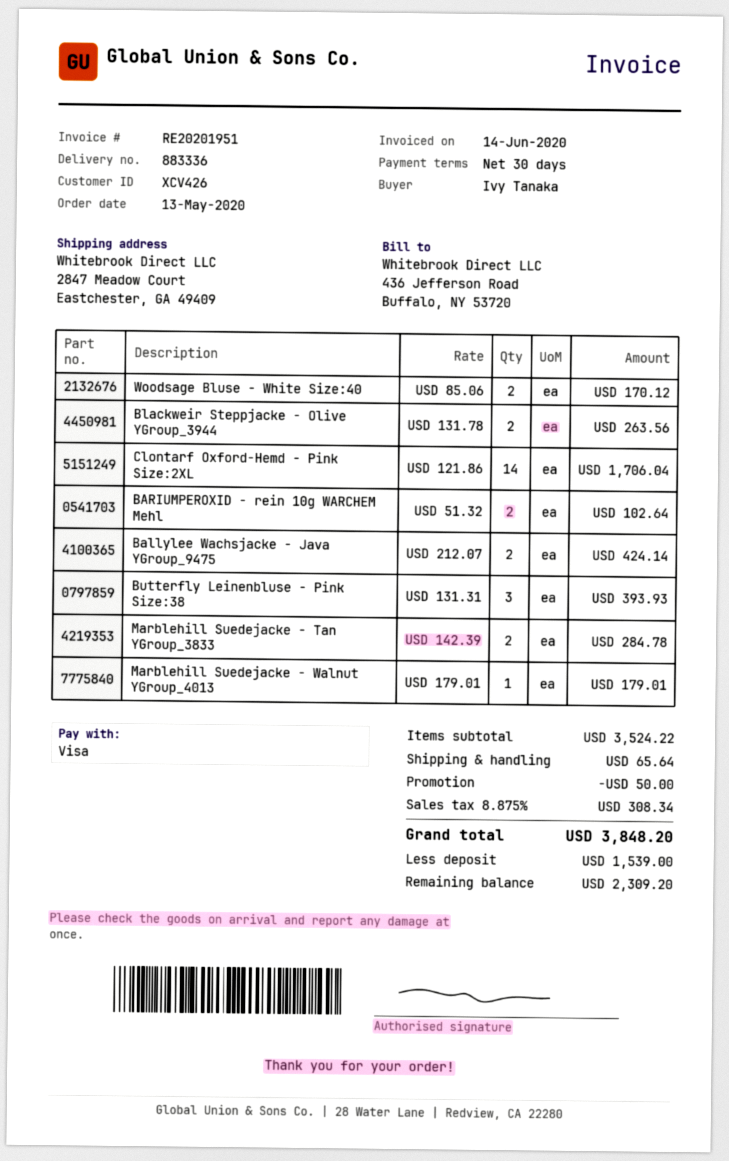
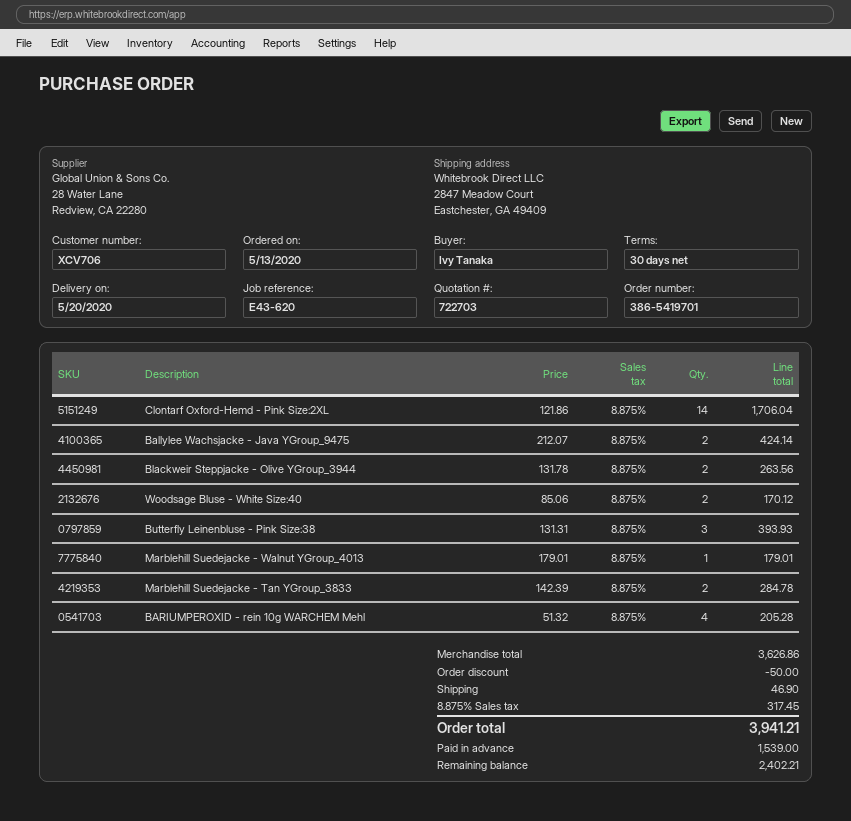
customer number: XCV426 -> XCV706
BARIUMPEROXID - rein 10g WARCHEM Mehl: 2 x 51.32 = 102.64 -> 4 x 51.32 = 205.28
subtotal: 3524.22 -> 3626.86
shipping: 65.64 -> 46.90
tax: 8.875% = 308.34 -> 8.875% = 317.45
total: 3848.20 -> 3941.21
balance: 2309.20 -> 2402.21

